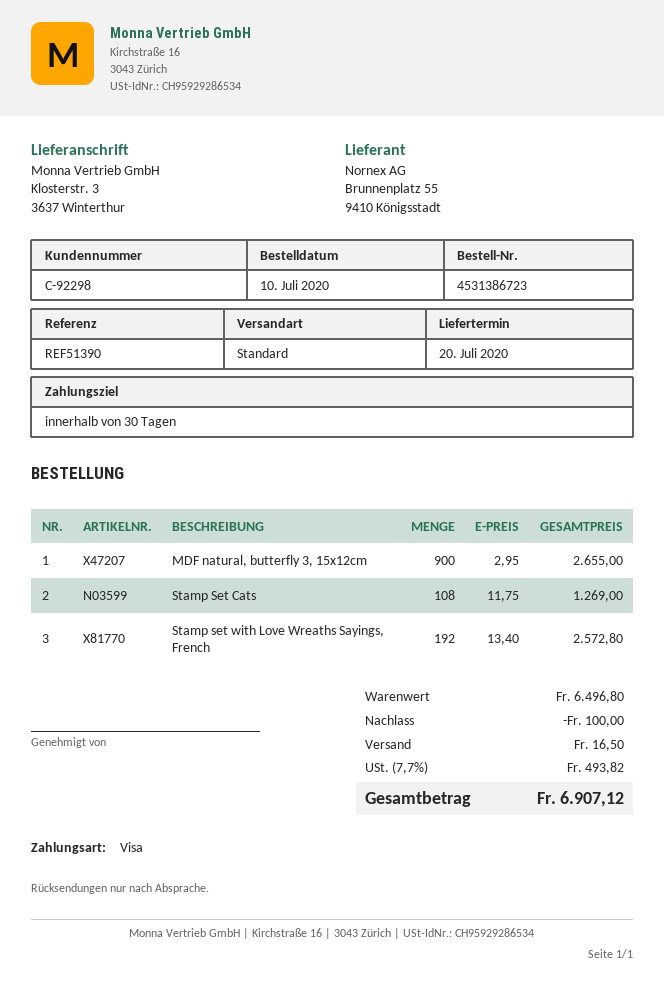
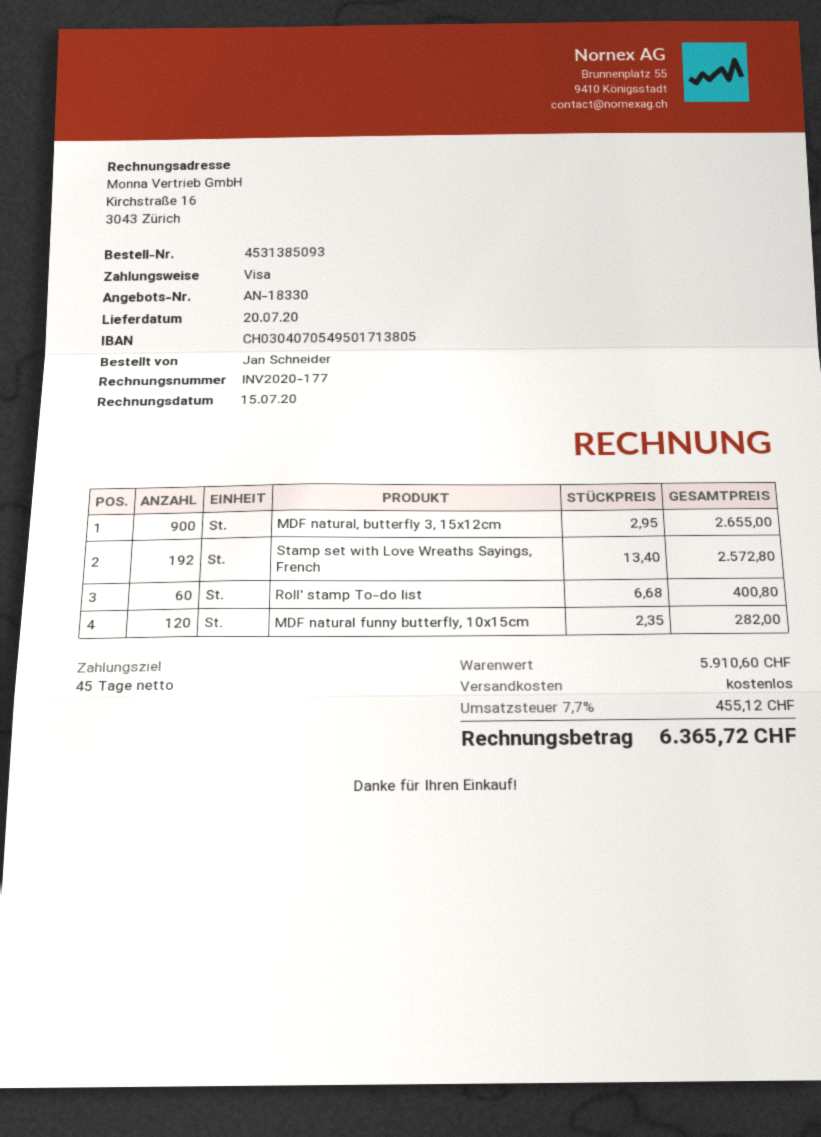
order number: 4531386723 -> 4531385093
payment terms: 30 days -> 45 days
Stamp Set Cats: 108 x 11.75 = 1269.00 -> none
Roll' stamp To-do list: none -> 60 x 6.68 = 400.80
MDF natural funny butterfly, 10x15cm: none -> 120 x 2.35 = 282.00
subtotal: 6496.80 -> 5910.60
discount: 100.00 -> none
shipping: 16.50 -> 0.00
tax: 7.7% = 493.82 -> 7.7% = 455.12
total: 6907.12 -> 6365.72

